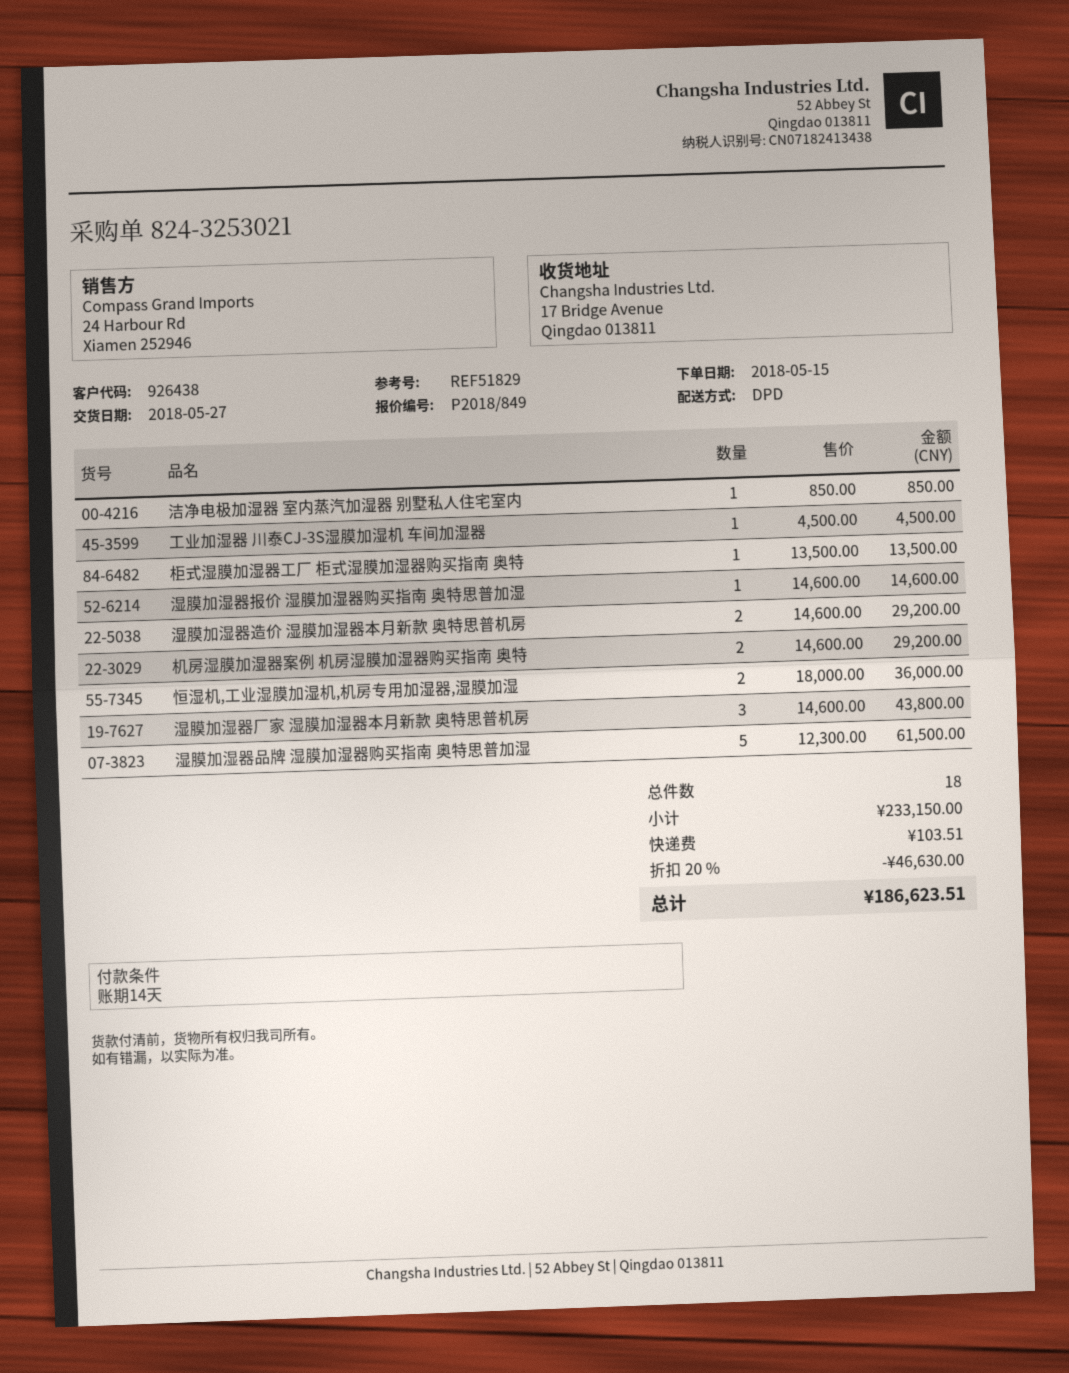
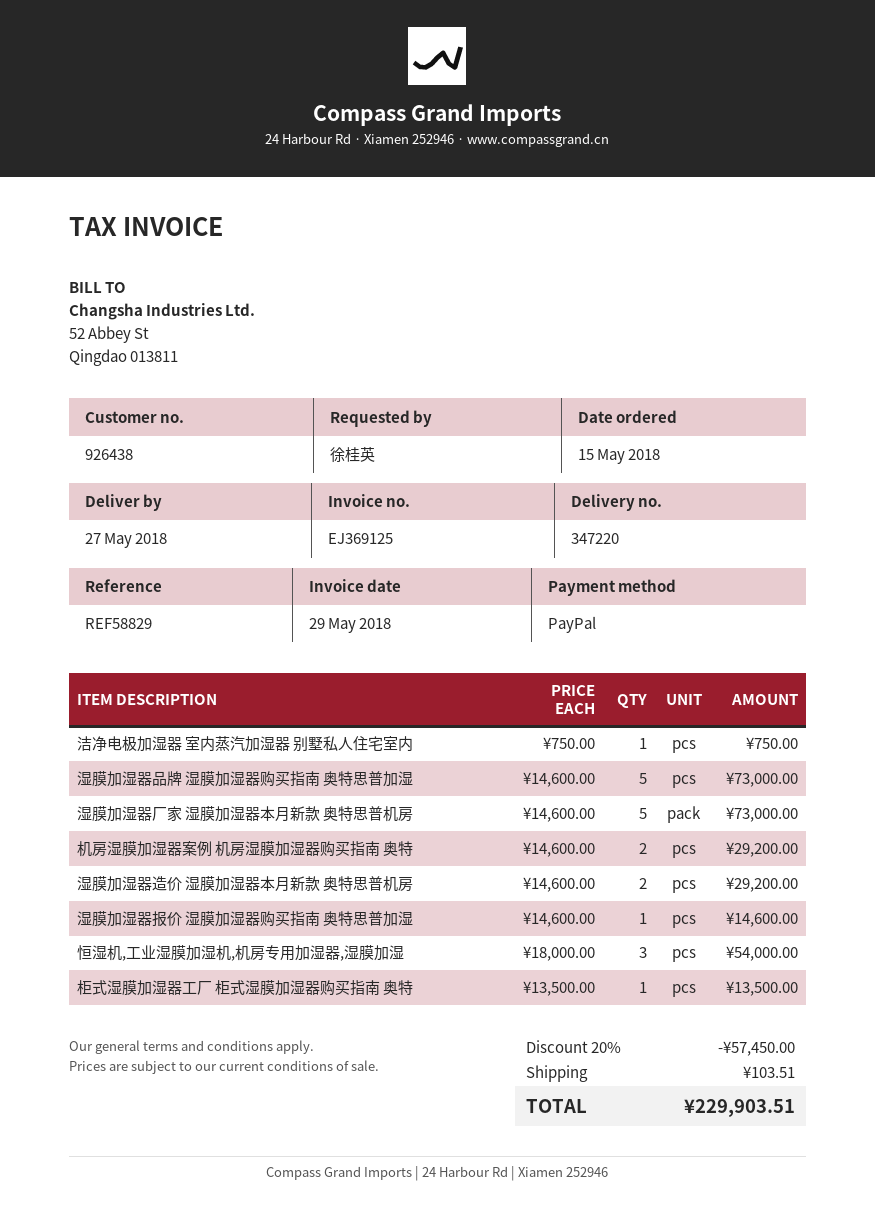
reference: REF51829 -> REF58829
洁净电极加湿器 室内蒸汽加湿器 别墅私人住宅室内: 1 x 850.00 = 850.00 -> 1 x 750.00 = 750.00
工业加湿器 川泰CJ-3S湿膜加湿机 车间加湿器: 1 x 4500.00 = 4500.00 -> none
恒湿机,工业湿膜加湿机,机房专用加湿器,湿膜加湿: 2 x 18000.00 = 36000.00 -> 3 x 18000.00 = 54000.00
湿膜加湿器厂家 湿膜加湿器本月新款 奥特思普机房: 3 x 14600.00 = 43800.00 -> 5 x 14600.00 = 73000.00
湿膜加湿器品牌 湿膜加湿器购买指南 奥特思普加湿: 5 x 12300.00 = 61500.00 -> 5 x 14600.00 = 73000.00
discount: 20% = 46630.00 -> 20% = 57450.00
total: 186623.51 -> 229903.51

